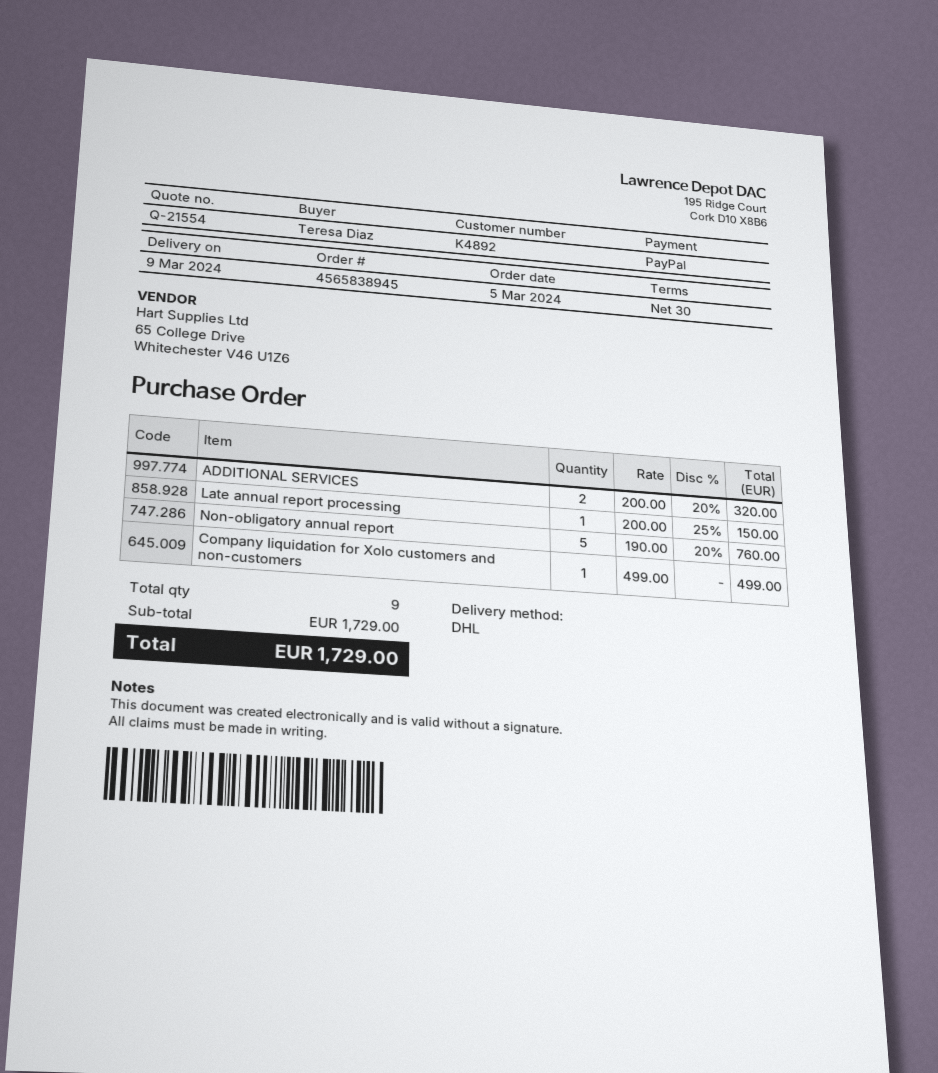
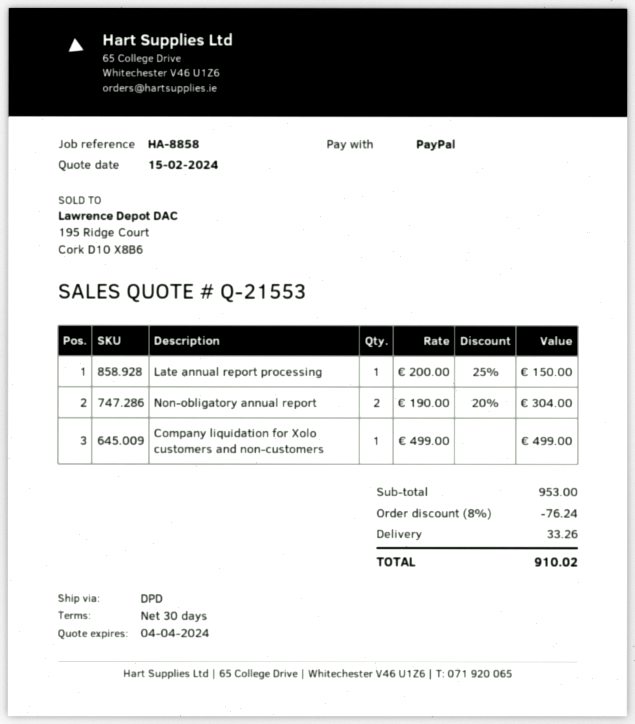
quote number: Q-21554 -> Q-21553
shipping method: DHL -> DPD
ADDITIONAL SERVICES: 2 x 200.00 - 20% = 320.00 -> none
Non-obligatory annual report: 5 x 190.00 - 20% = 760.00 -> 2 x 190.00 - 20% = 304.00
subtotal: 1729.00 -> 953.00
discount: none -> 8% = 76.24
shipping: none -> 33.26
total: 1729.00 -> 910.02

